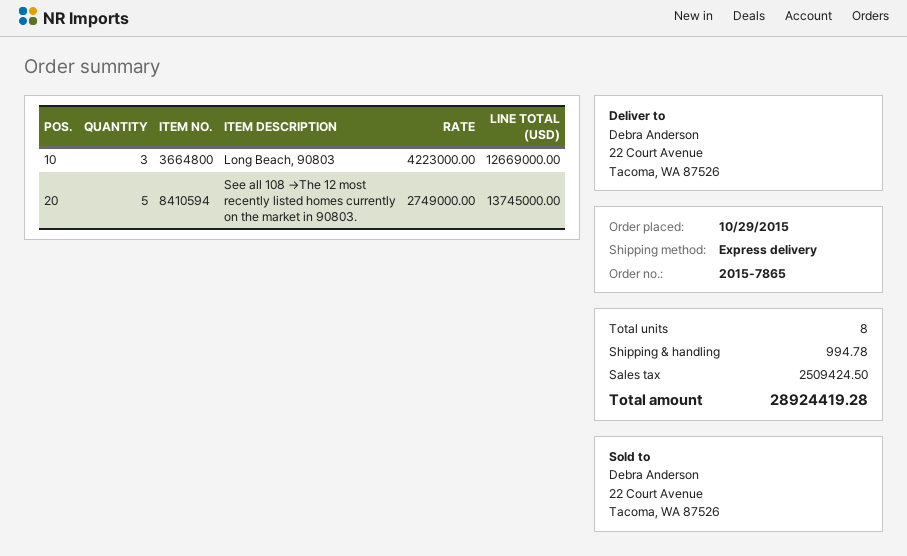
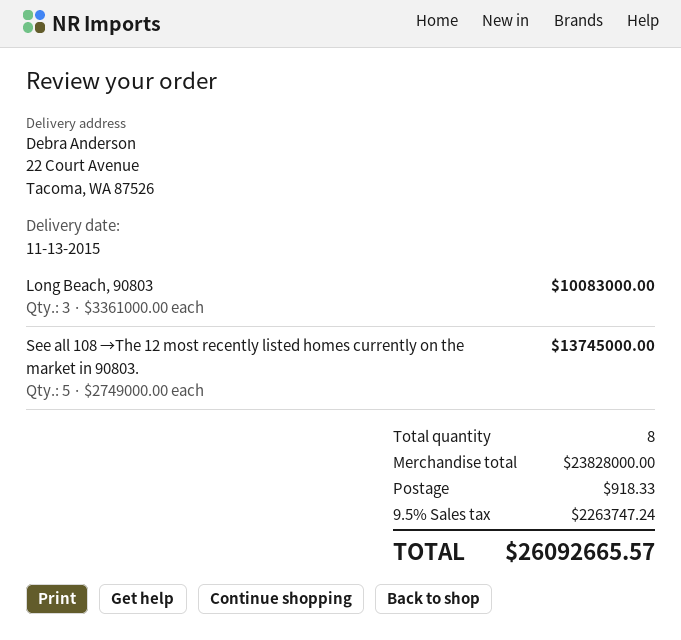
Long Beach, 90803: 3 x 4223000.00 = 12669000.00 -> 3 x 3361000.00 = 10083000.00
shipping: 994.78 -> 918.33
tax: 2509424.50 -> 2263747.24
total: 28924419.28 -> 26092665.57

